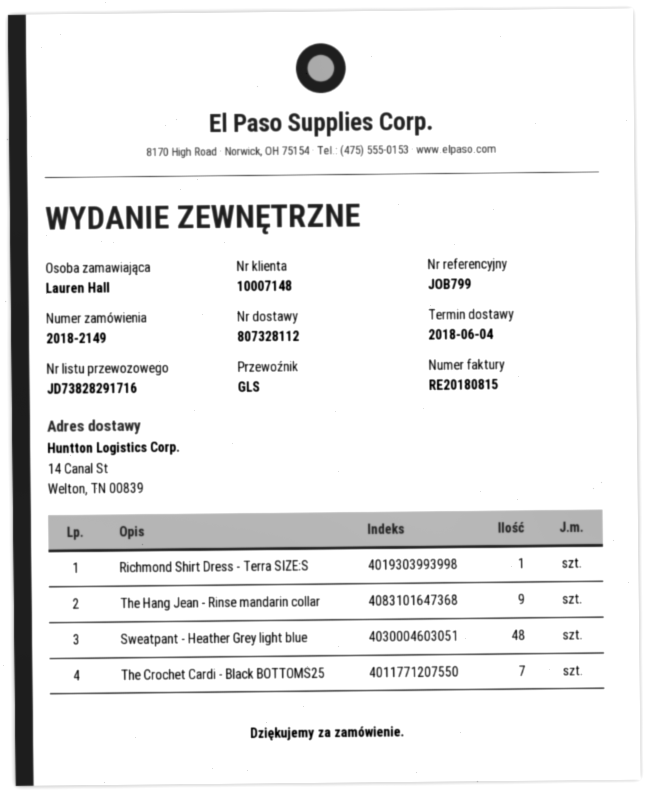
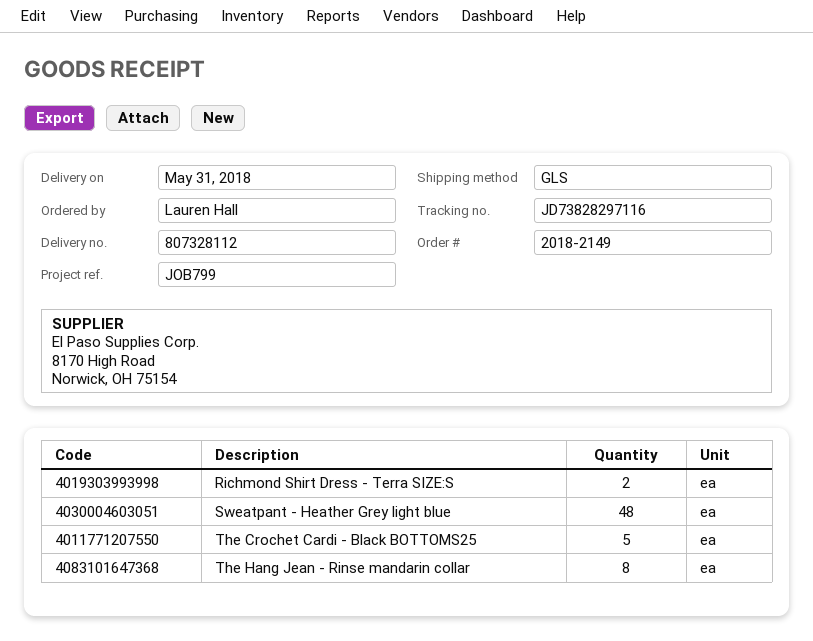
delivery date: 2018-06-04 -> 2018-05-31
tracking number: JD73828291716 -> JD73828297116
Richmond Shirt Dress - Terra SIZE:S: 1 -> 2
The Hang Jean - Rinse mandarin collar: 9 -> 8
The Crochet Cardi - Black BOTTOMS25: 7 -> 5

